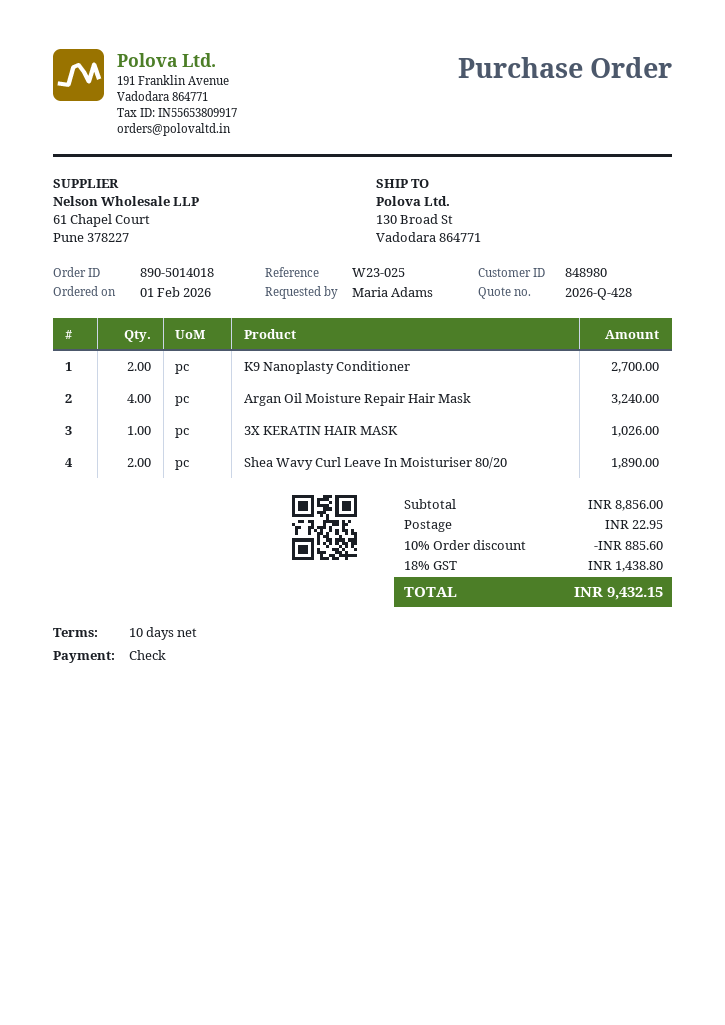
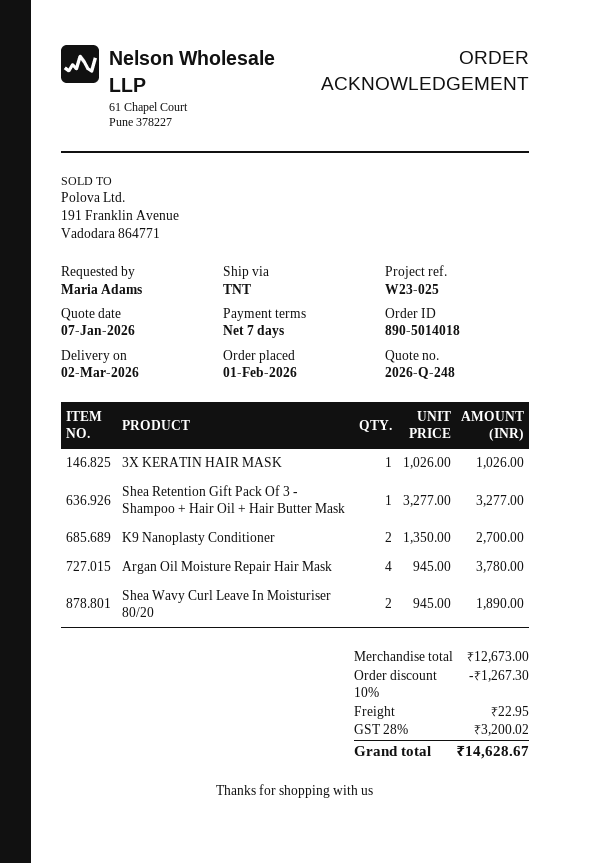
quote number: 2026-Q-428 -> 2026-Q-248
payment terms: 10 days -> 7 days
Argan Oil Moisture Repair Hair Mask: 4 for 3240.00 -> 4 for 3780.00
Shea Retention Gift Pack Of 3 - Shampoo + Hair Oil + Hair Butter Mask: none -> 1 for 3277.00
subtotal: 8856.00 -> 12673.00
discount: 10% = 885.60 -> 10% = 1267.30
tax: 18% = 1438.80 -> 28% = 3200.02
total: 9432.15 -> 14628.67

